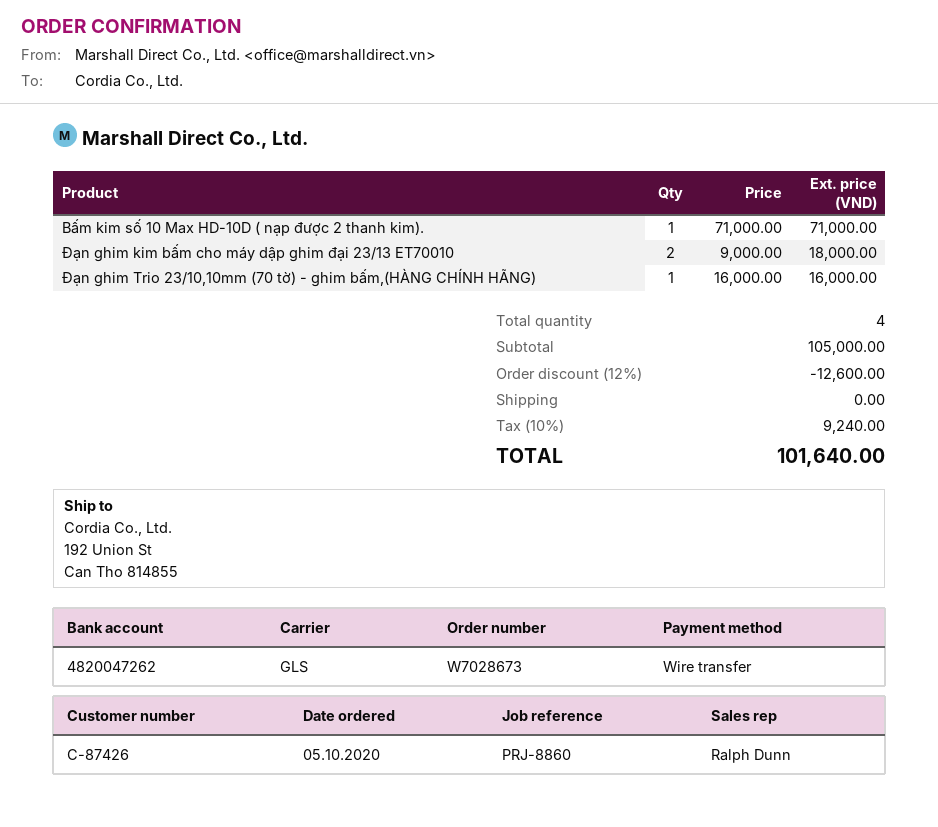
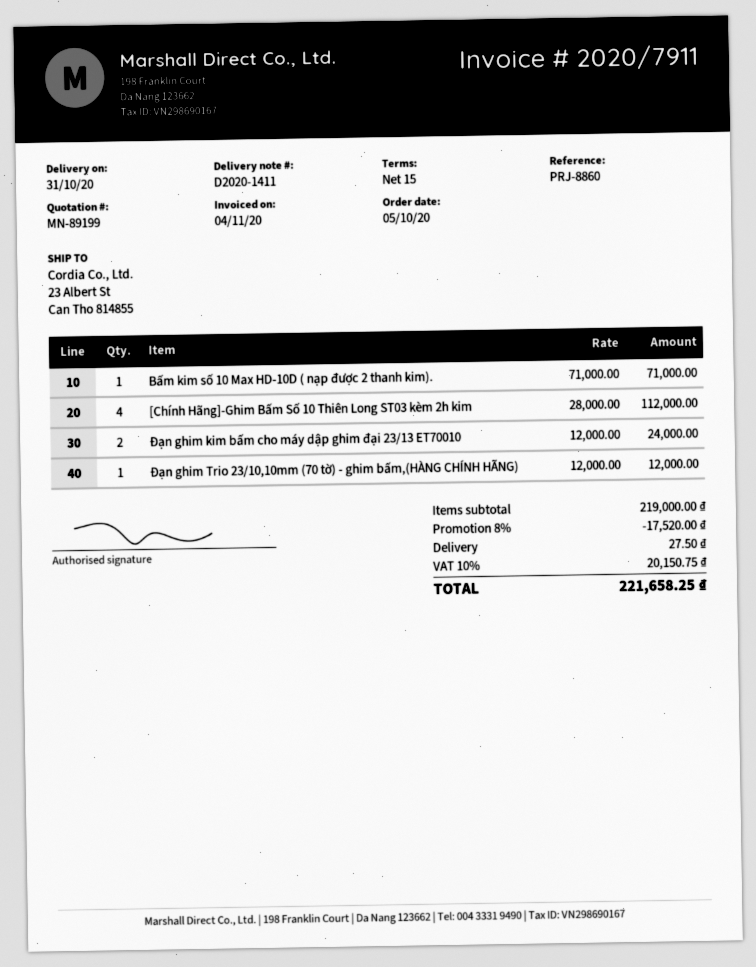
ship to: 192 Union St, Can Tho 814855 -> 23 Albert St, Can Tho 814855
Đạn ghim kim bấm cho máy dập ghim đại 23/13 ET70010: 2 x 9000.00 = 18000.00 -> 2 x 12000.00 = 24000.00
Đạn ghim Trio 23/10,10mm (70 tờ) - ghim bấm,(HÀNG CHÍNH HÃNG): 1 x 16000.00 = 16000.00 -> 1 x 12000.00 = 12000.00
[Chính Hãng]-Ghim Bấm Số 10 Thiên Long ST03 kèm 2h kim: none -> 4 x 28000.00 = 112000.00
subtotal: 105000.00 -> 219000.00
discount: 12% = 12600.00 -> 8% = 17520.00
shipping: 0.00 -> 27.50
tax: 10% = 9240.00 -> 10% = 20150.75
total: 101640.00 -> 221658.25

